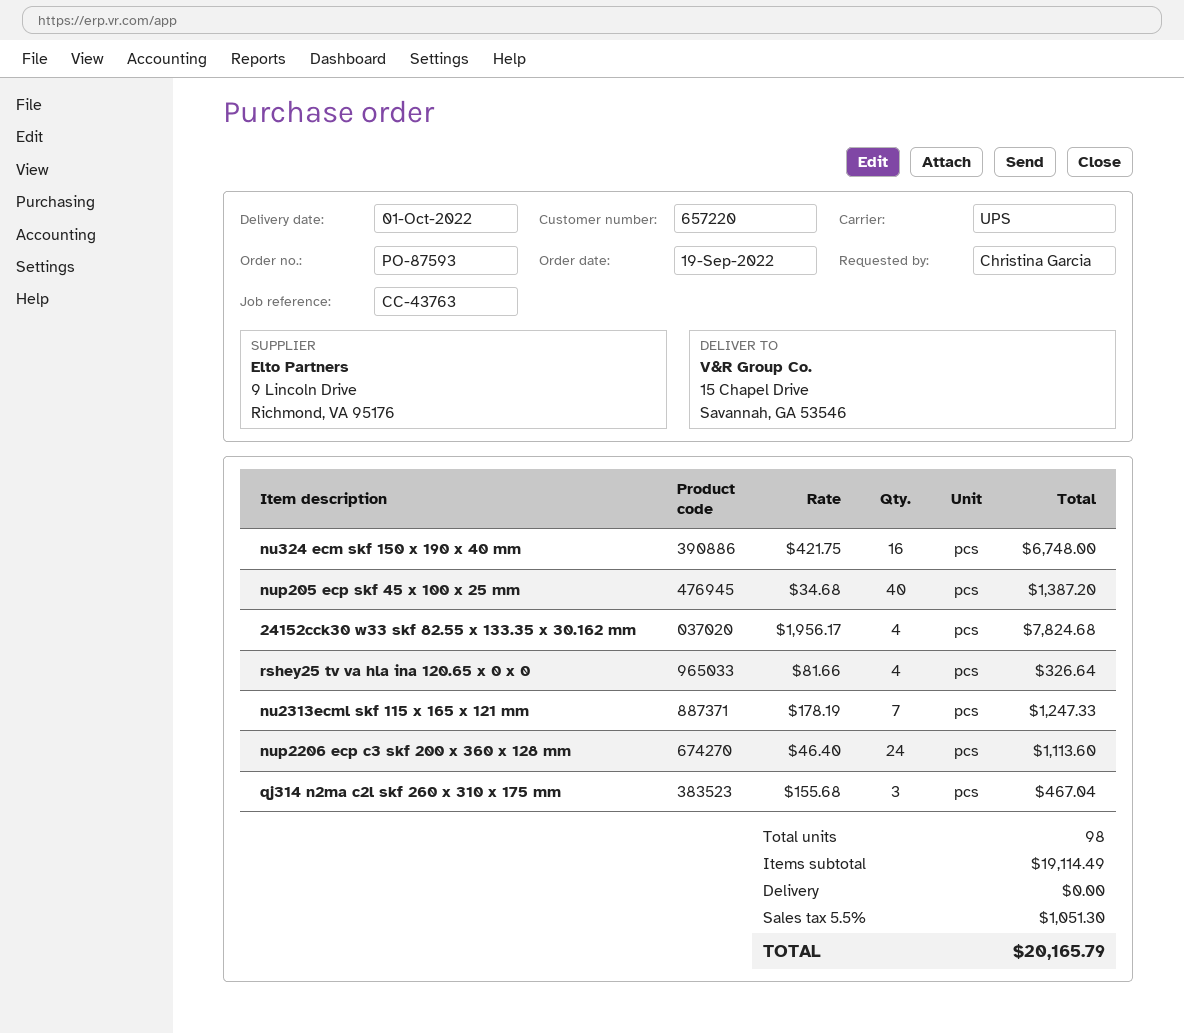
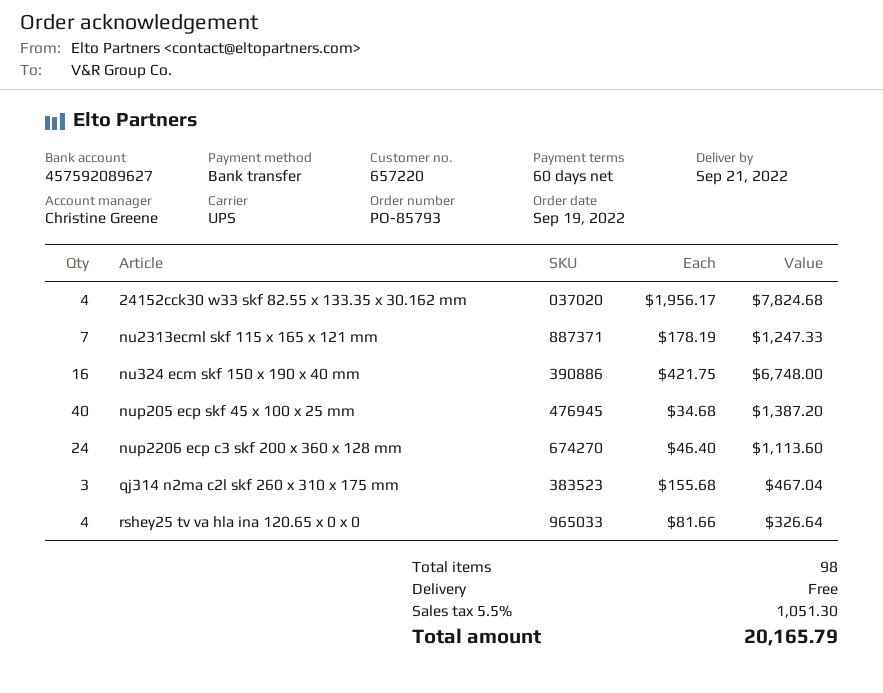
order number: PO-87593 -> PO-85793
delivery date: 2022-10-01 -> 2022-09-21

